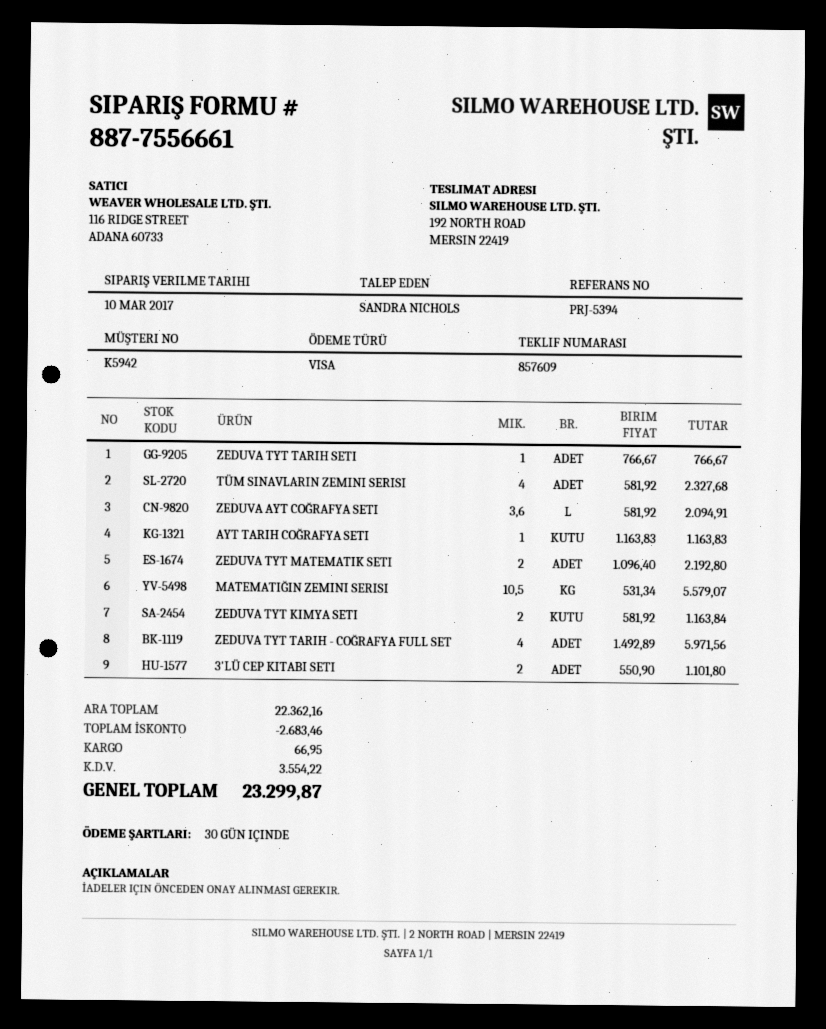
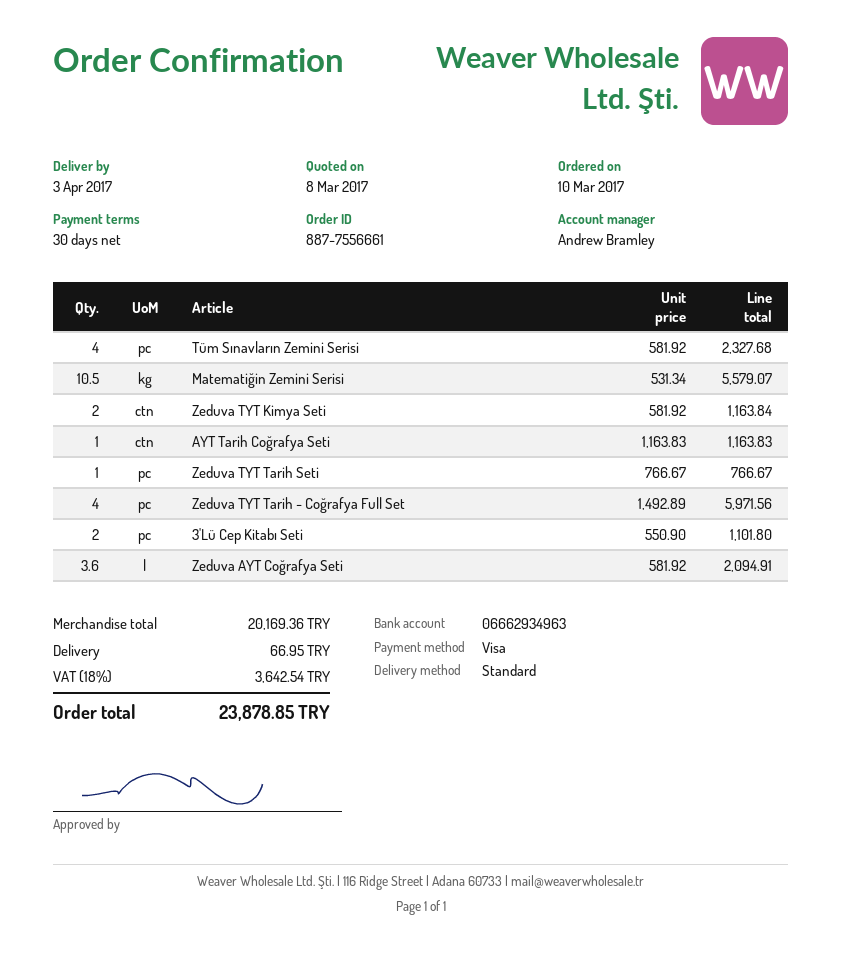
ZEDUVA TYT MATEMATIK SETI: 2 x 1096.40 = 2192.80 -> none
subtotal: 22362.16 -> 20169.36
discount: 2683.46 -> none
tax: 3554.22 -> 3642.54
total: 23299.87 -> 23878.85

